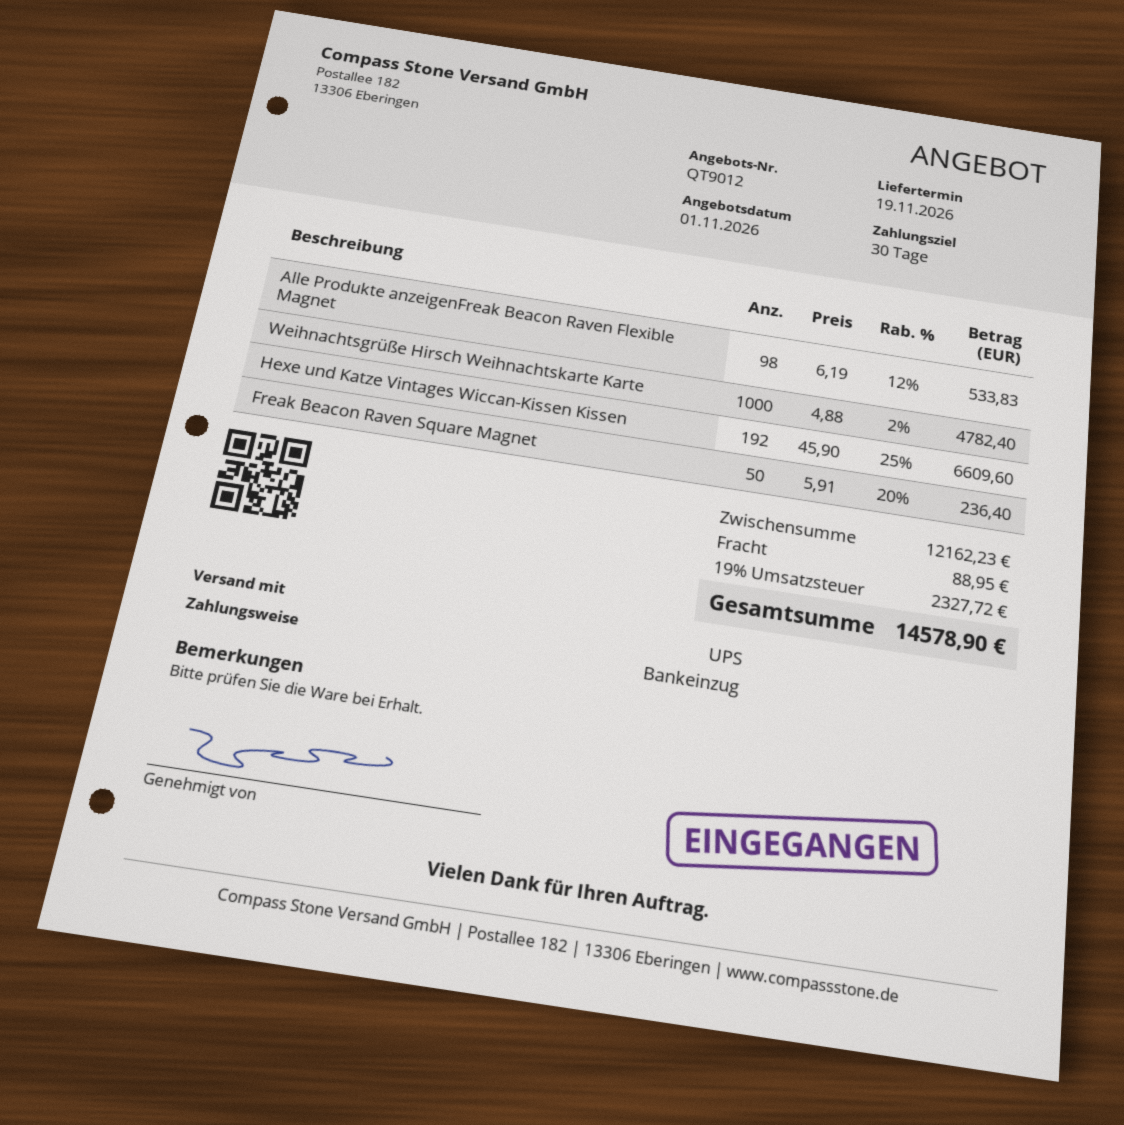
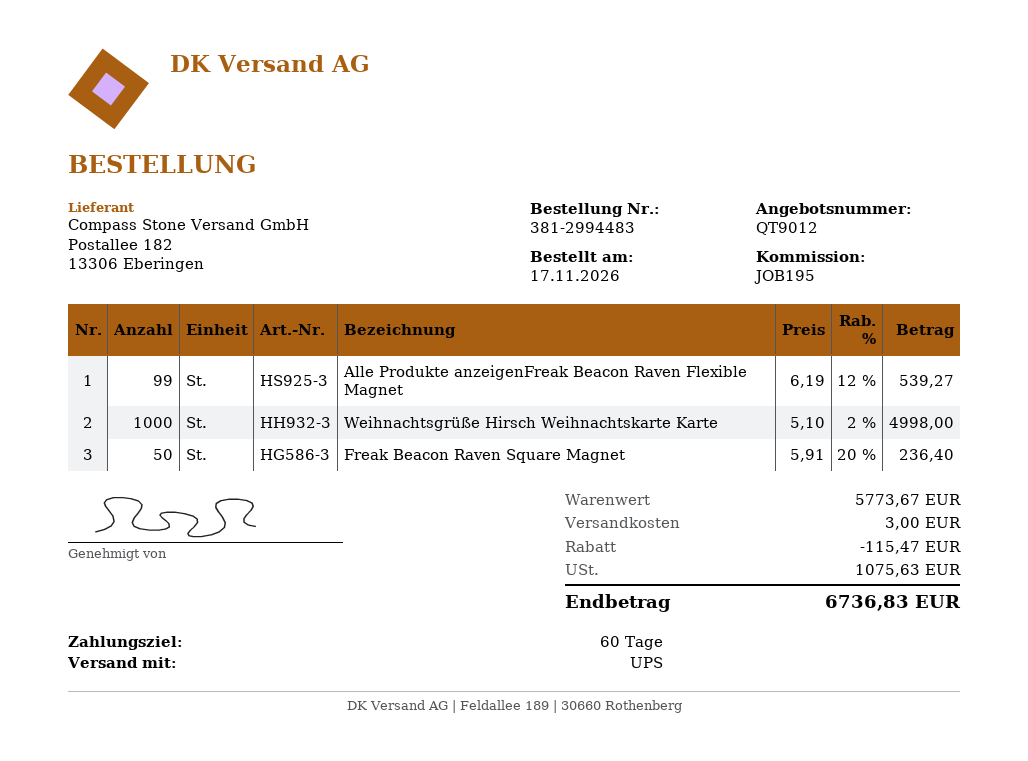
payment terms: 30 days -> 60 days
Alle Produkte anzeigenFreak Beacon Raven Flexible Magnet: 98 x 6.19 - 12% = 533.83 -> 99 x 6.19 - 12% = 539.27
Weihnachtsgrüße Hirsch Weihnachtskarte Karte: 1000 x 4.88 - 2% = 4782.40 -> 1000 x 5.10 - 2% = 4998.00
Hexe und Katze Vintages Wiccan-Kissen Kissen: 192 x 45.90 - 25% = 6609.60 -> none
subtotal: 12162.23 -> 5773.67
discount: none -> 115.47
shipping: 88.95 -> 3.00
tax: 2327.72 -> 1075.63
total: 14578.90 -> 6736.83

